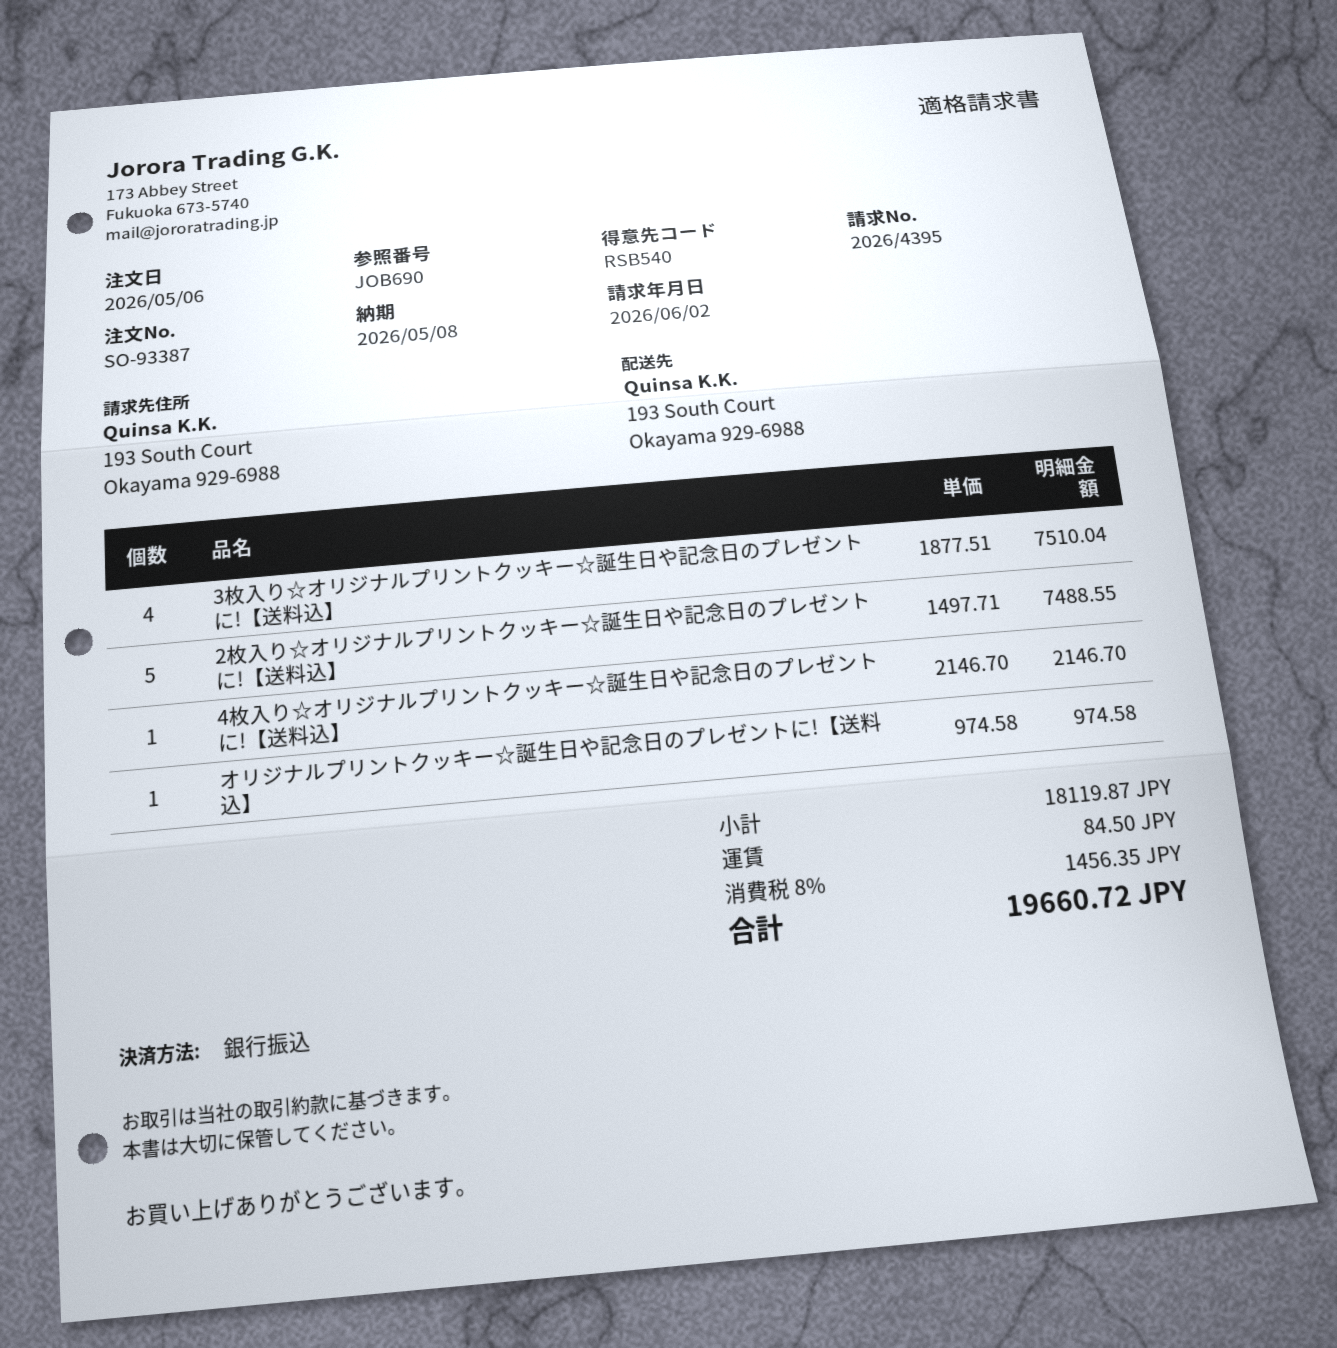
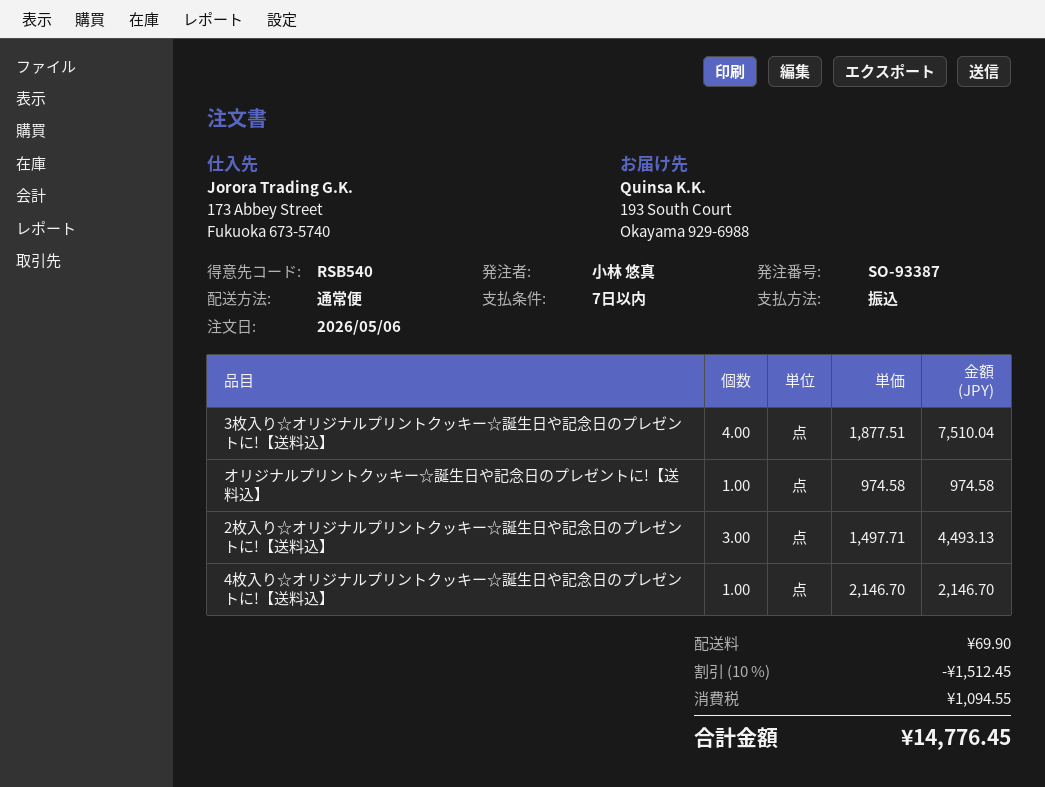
2枚入り☆オリジナルプリントクッキー☆誕生日や記念日のプレゼントに!【送料込】: 5 x 1497.71 = 7488.55 -> 3 x 1497.71 = 4493.13
discount: none -> 10% = 1512.45
shipping: 84.50 -> 69.90
tax: 1456.35 -> 1094.55
total: 19660.72 -> 14776.45

